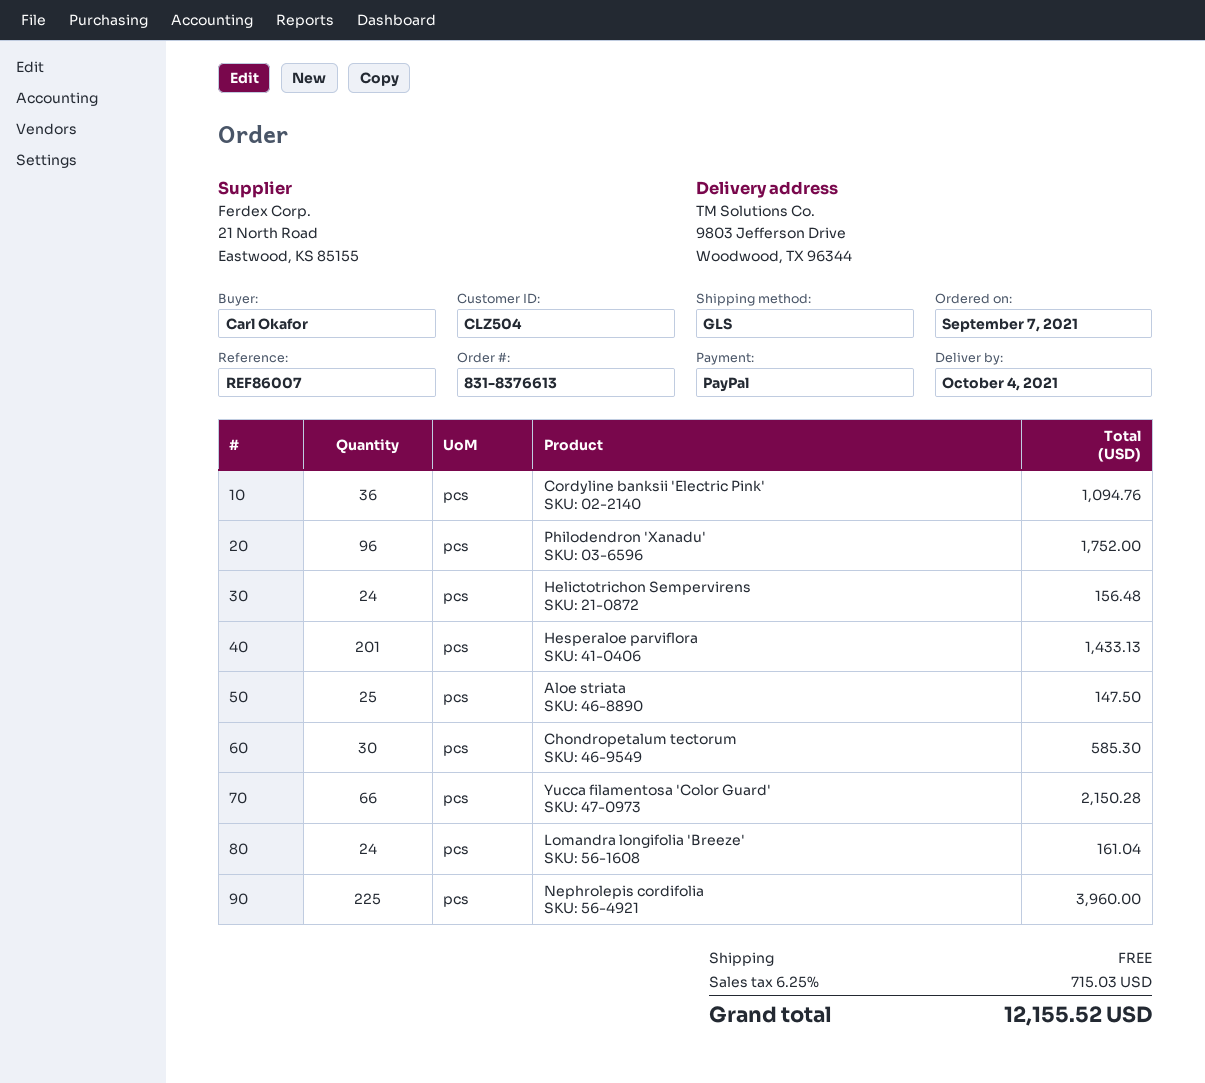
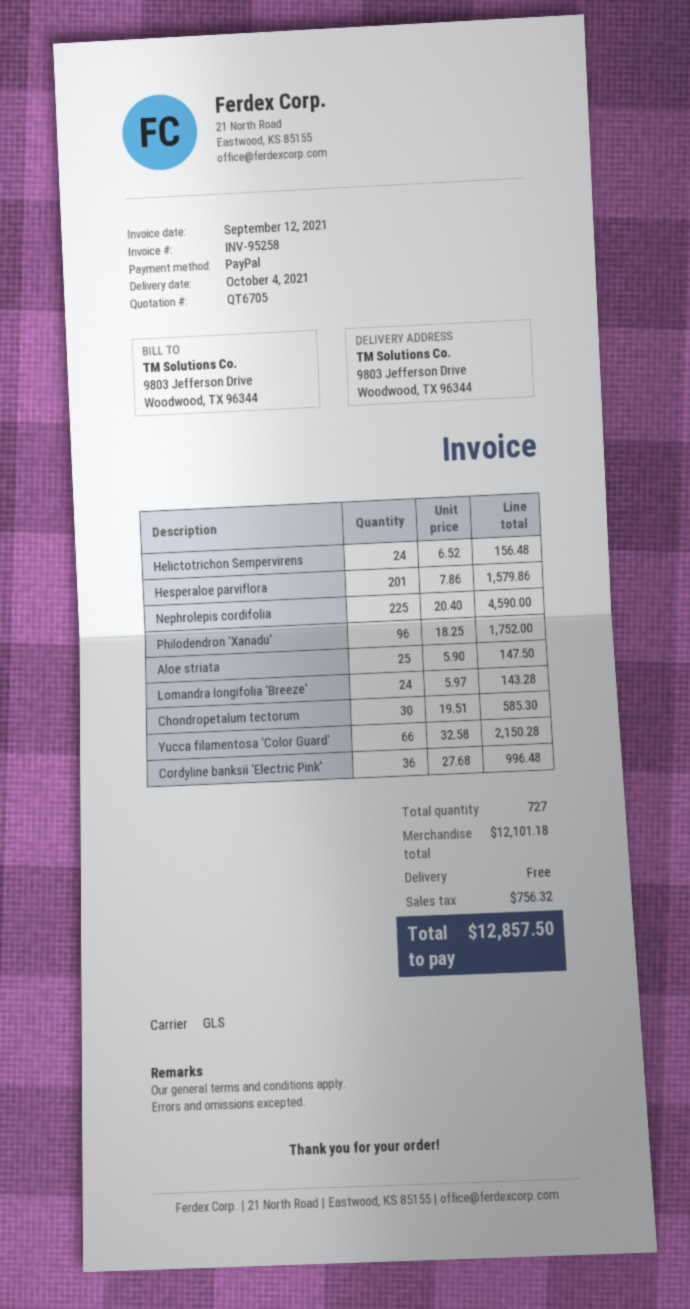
Cordyline banksii 'Electric Pink': 36 for 1094.76 -> 36 for 996.48
Hesperaloe parviflora: 201 for 1433.13 -> 201 for 1579.86
Lomandra longifolia 'Breeze': 24 for 161.04 -> 24 for 143.28
Nephrolepis cordifolia: 225 for 3960.00 -> 225 for 4590.00
tax: 715.03 -> 756.32
total: 12155.52 -> 12857.50

